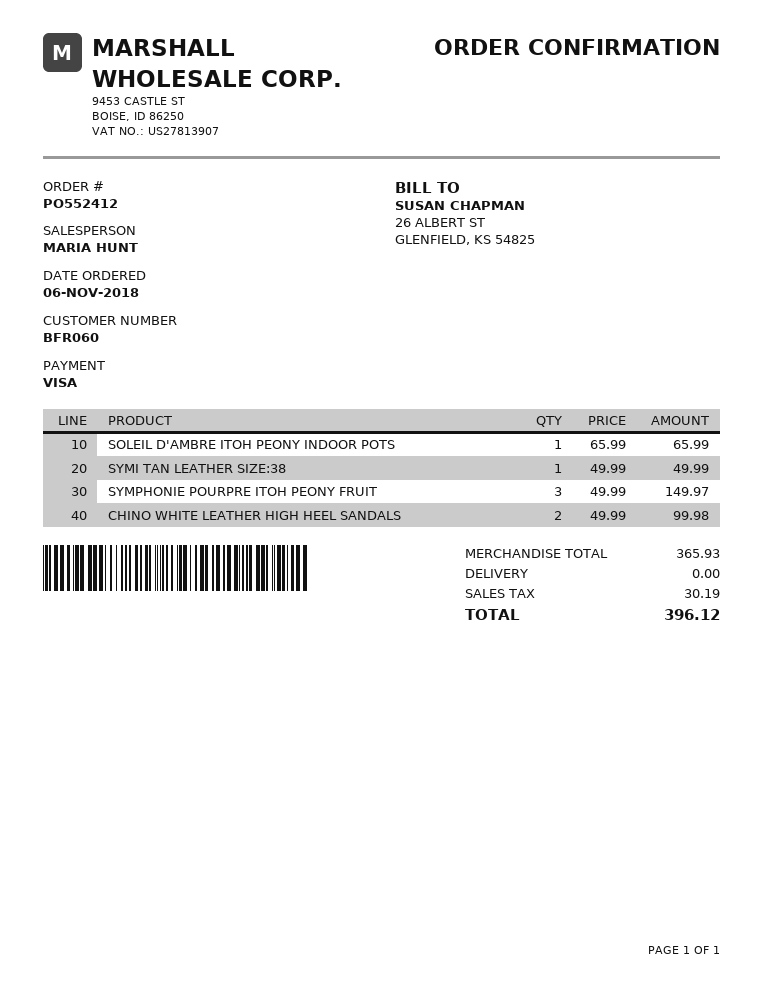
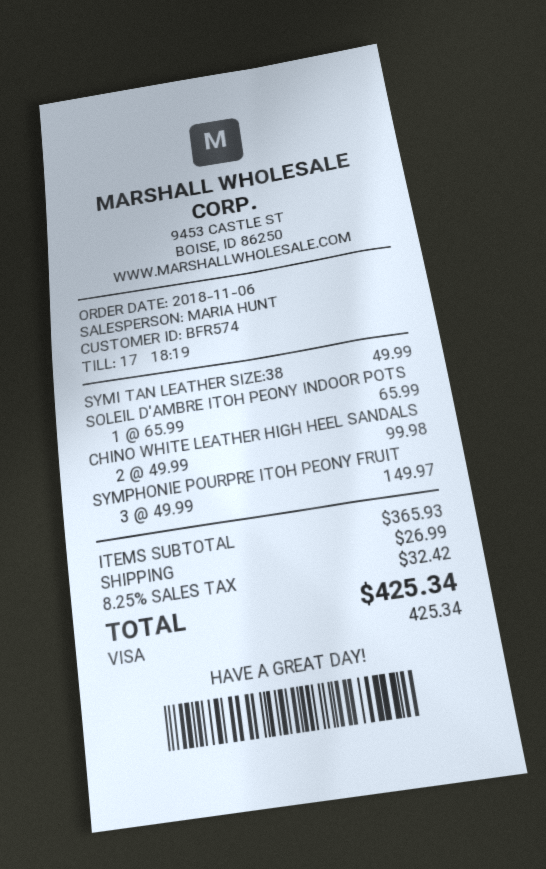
customer number: BFR060 -> BFR574
shipping: 0.00 -> 26.99
tax: 30.19 -> 32.42
total: 396.12 -> 425.34

